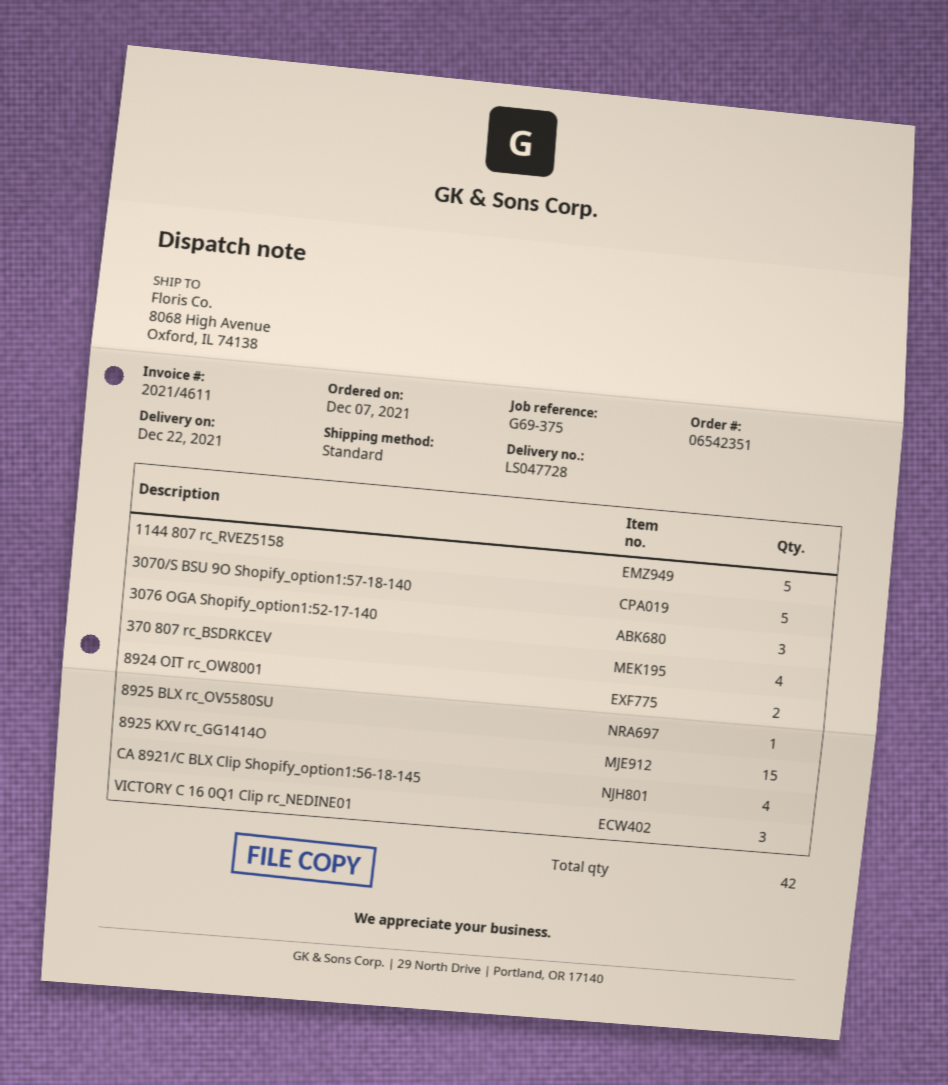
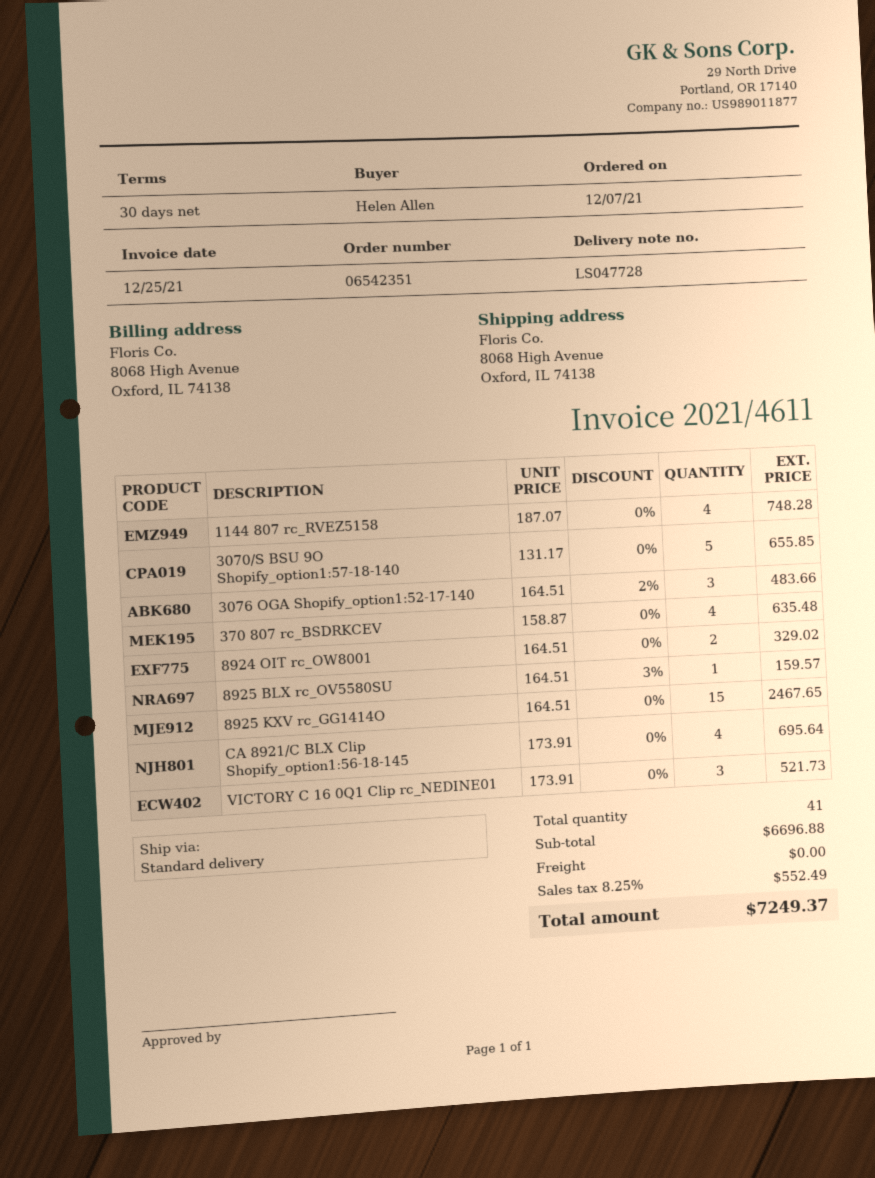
1144 807 rc_RVEZ5158: 5 -> 4
total quantity: 42 -> 41

